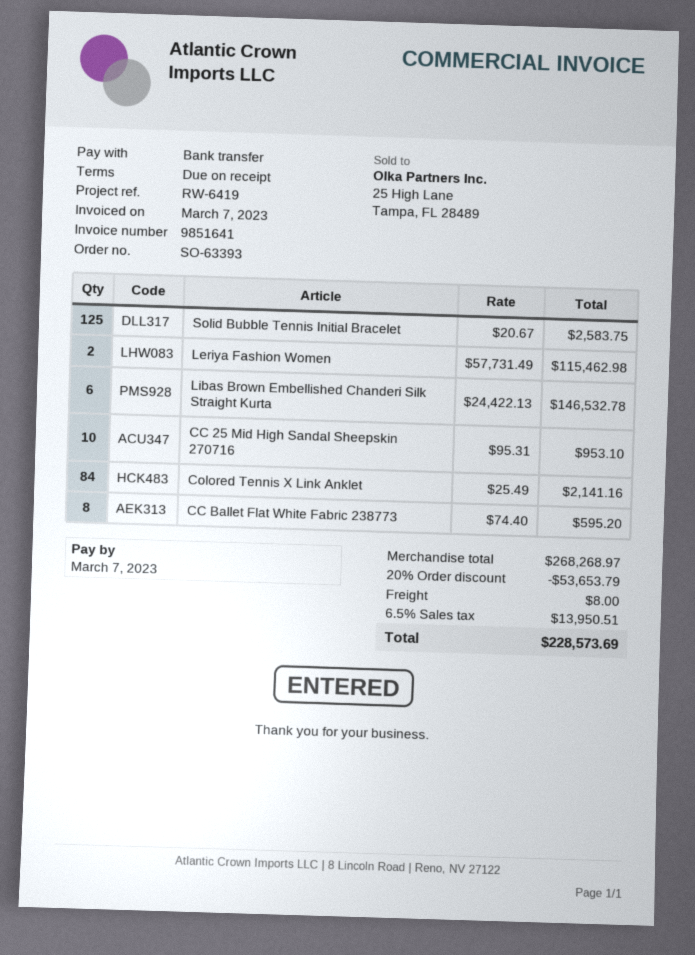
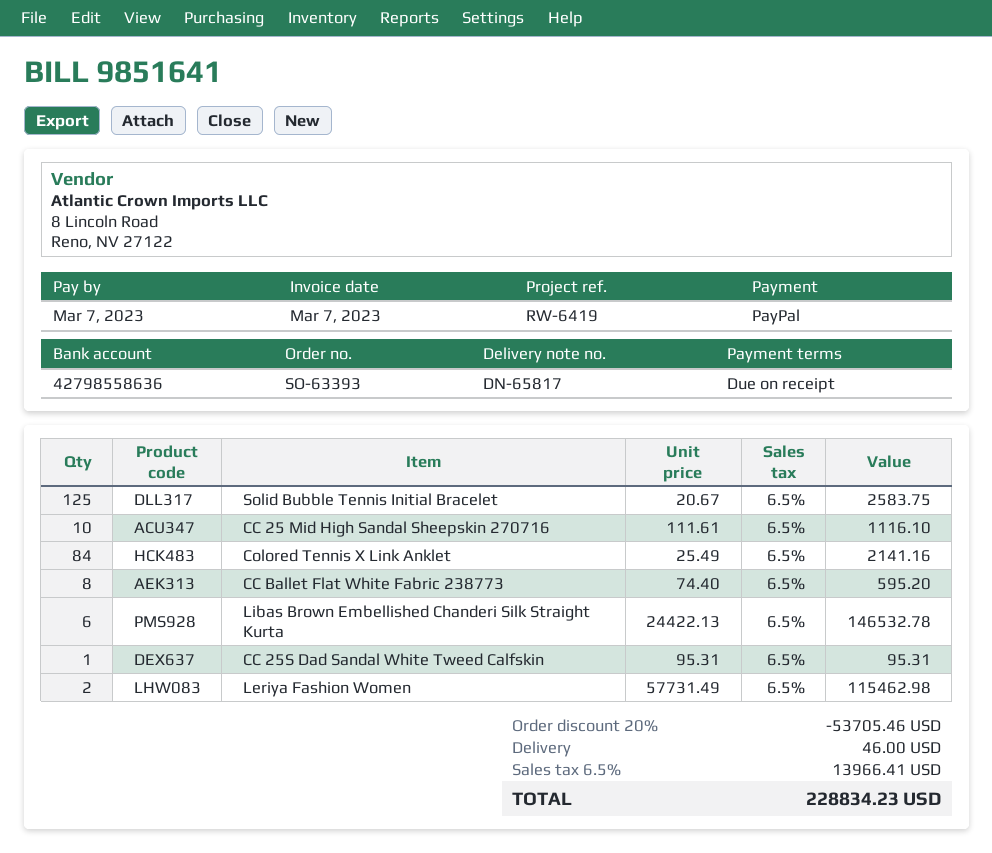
payment method: bank transfer -> PayPal
CC 25 Mid High Sandal Sheepskin 270716: 10 x 95.31 = 953.10 -> 10 x 111.61 = 1116.10
CC 25S Dad Sandal White Tweed Calfskin: none -> 1 x 95.31 = 95.31
discount: 20% = 53653.79 -> 20% = 53705.46
shipping: 8.00 -> 46.00
tax: 6.5% = 13950.51 -> 6.5% = 13966.41
total: 228573.69 -> 228834.23

